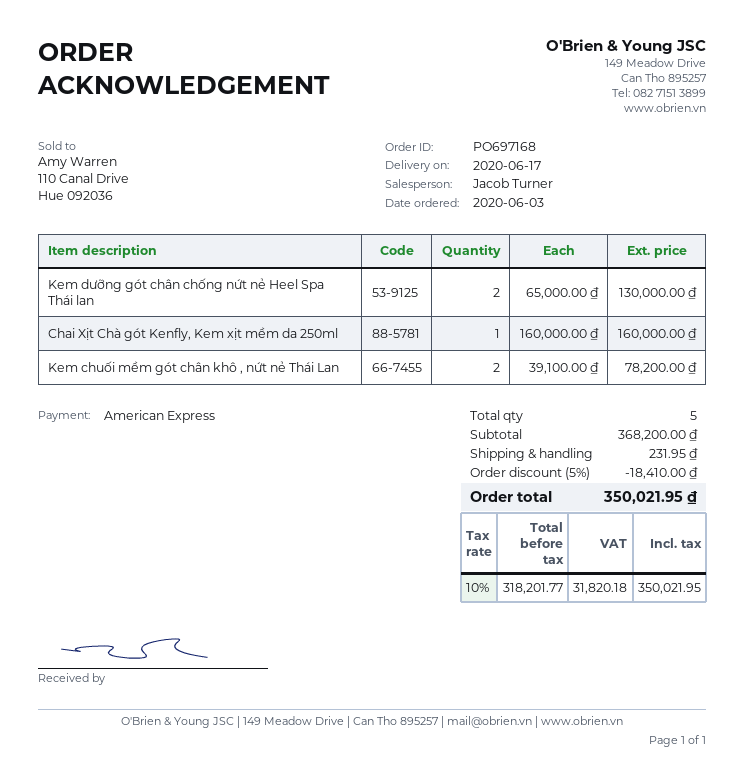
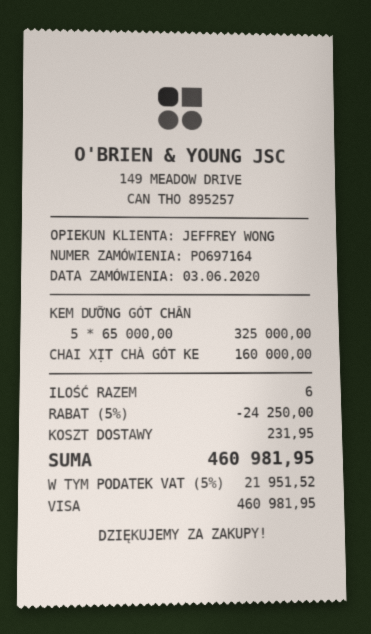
order number: PO697168 -> PO697164
sales rep: Jacob Turner -> JEFFREY WONG
payment method: American Express -> Visa
Kem dưỡng gót chân chống nứt nẻ Heel Spa Thái lan: 2 x 65000.00 = 130000.00 -> 5 x 65000.00 = 325000.00
Kem chuối mềm gót chân khô , nứt nẻ Thái Lan: 2 x 39100.00 = 78200.00 -> none
total quantity: 5 -> 6
discount: 5% = 18410.00 -> 5% = 24250.00
tax: 10% = 31820.18 -> 5% = 21951.52
total: 350021.95 -> 460981.95

